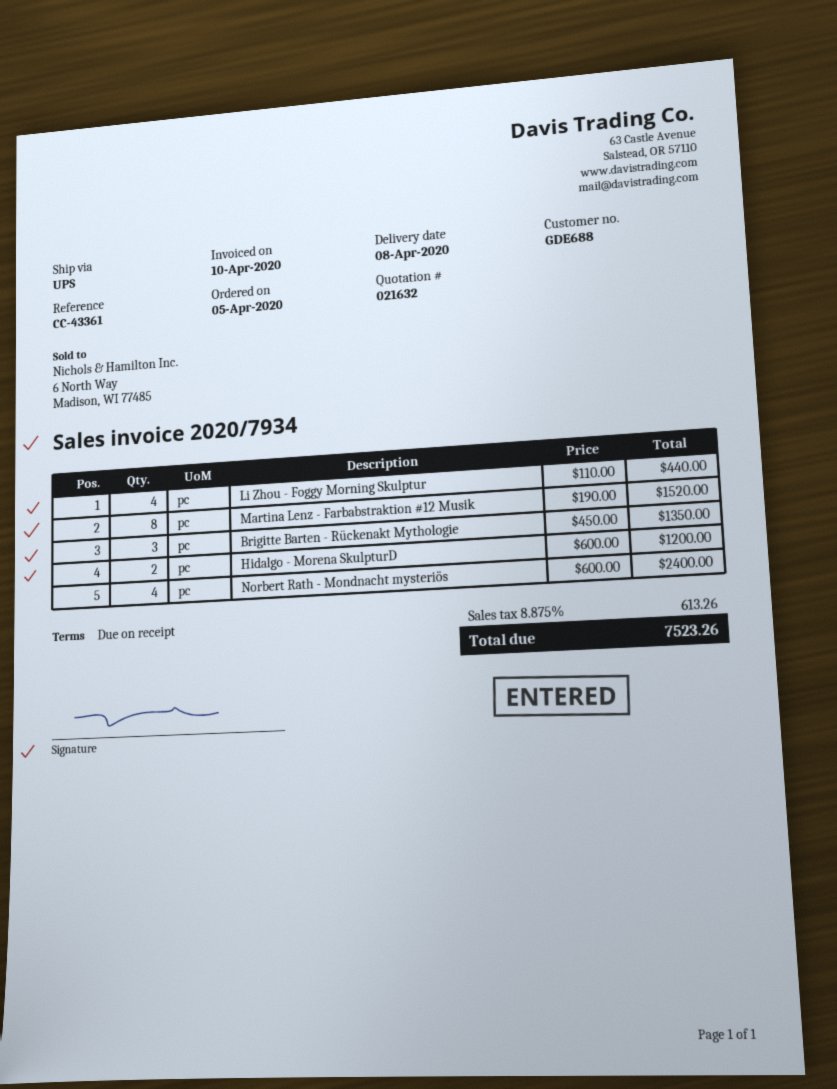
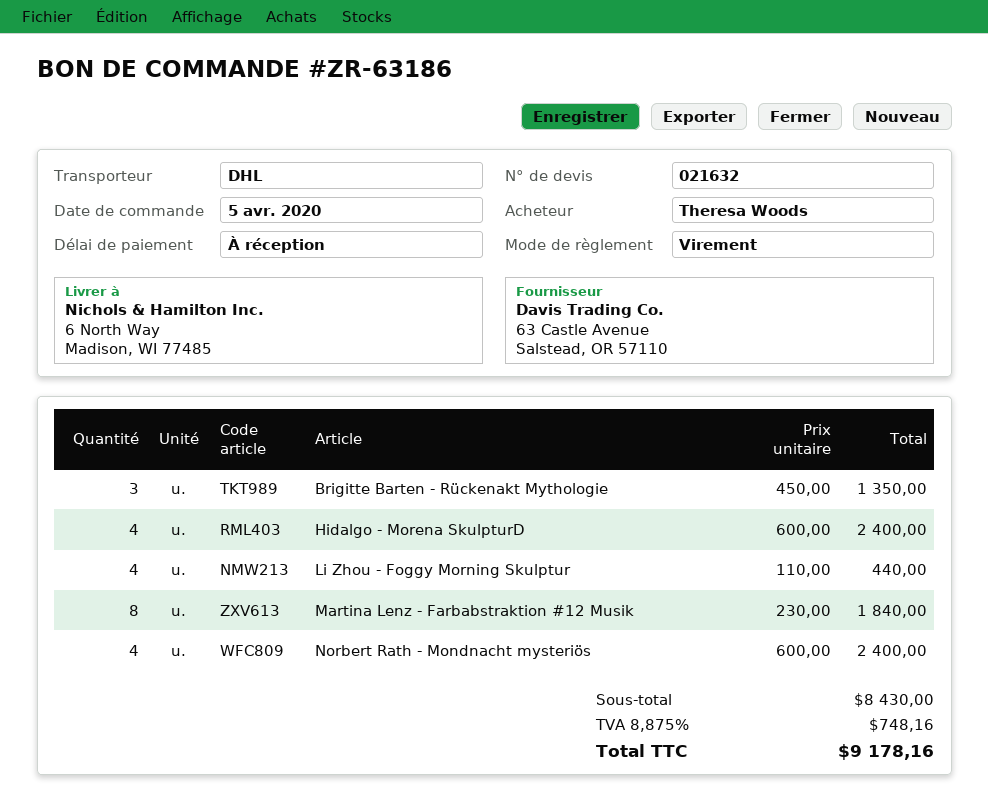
shipping method: UPS -> DHL
Martina Lenz - Farbabstraktion #12 Musik: 8 x 190.00 = 1520.00 -> 8 x 230.00 = 1840.00
Hidalgo - Morena SkulpturD: 2 x 600.00 = 1200.00 -> 4 x 600.00 = 2400.00
tax: 8.875% = 613.26 -> 8.875% = 748.16
total: 7523.26 -> 9178.16

